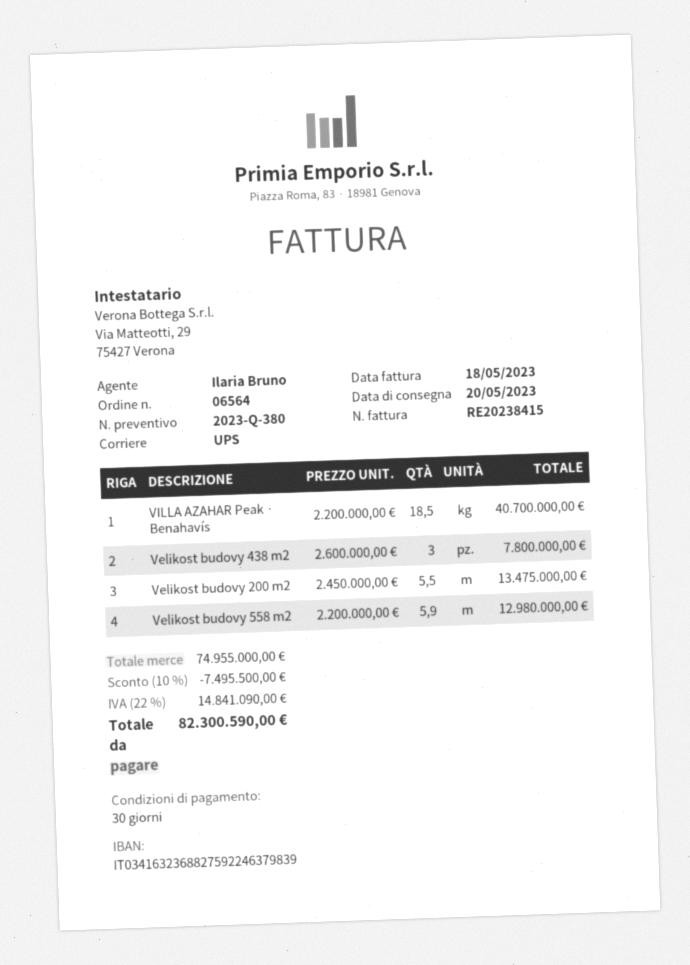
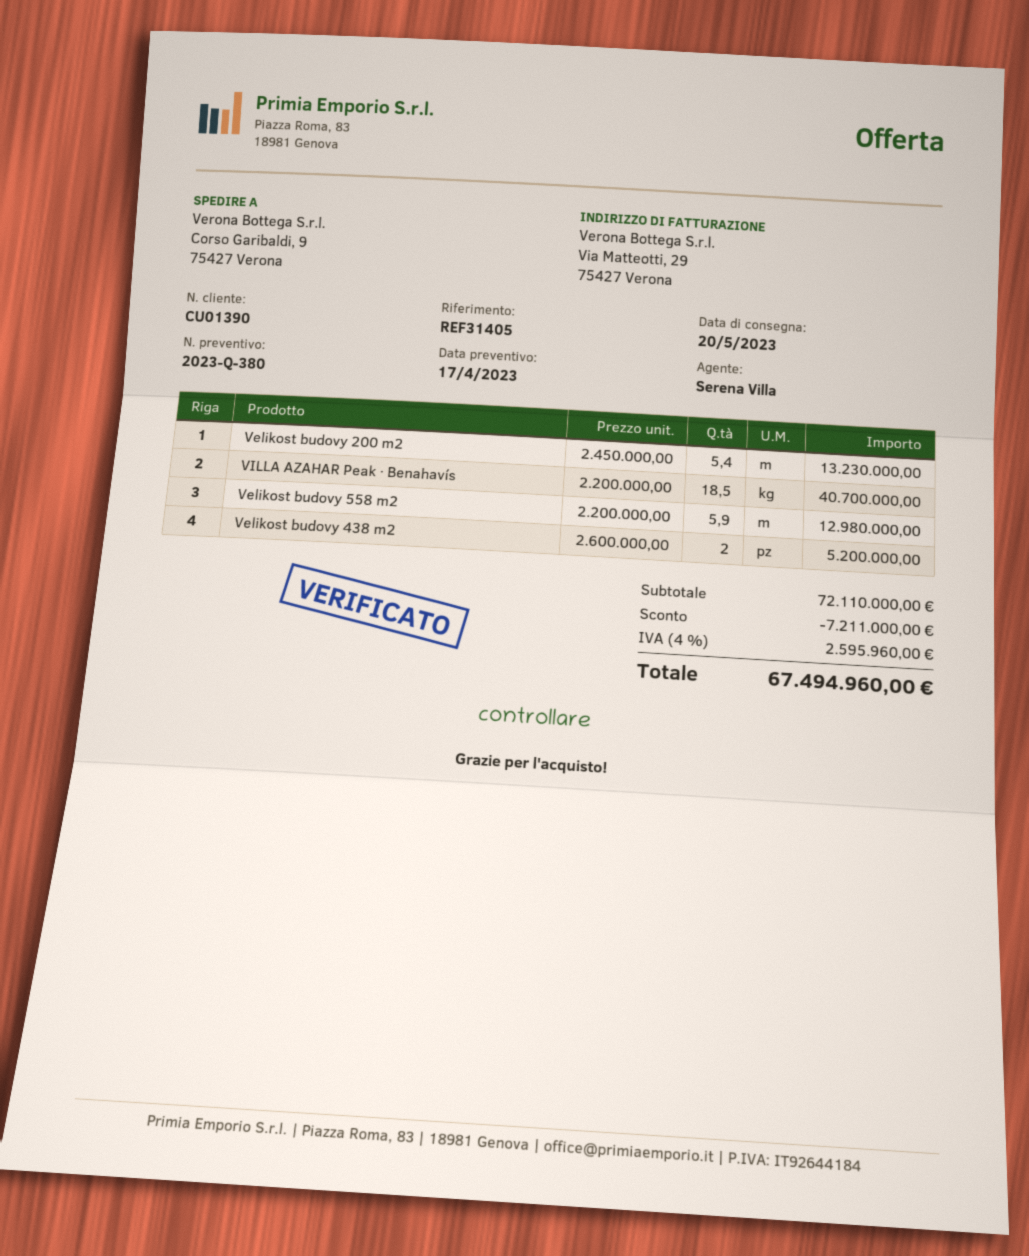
sales rep: Ilaria Bruno -> Serena Villa
Velikost budovy 438 m2: 3 x 2600000.00 = 7800000.00 -> 2 x 2600000.00 = 5200000.00
Velikost budovy 200 m2: 5.5 x 2450000.00 = 13475000.00 -> 5.4 x 2450000.00 = 13230000.00
subtotal: 74955000.00 -> 72110000.00
discount: 7495500.00 -> 7211000.00
tax: 22% = 14841090.00 -> 4% = 2595960.00
total: 82300590.00 -> 67494960.00

